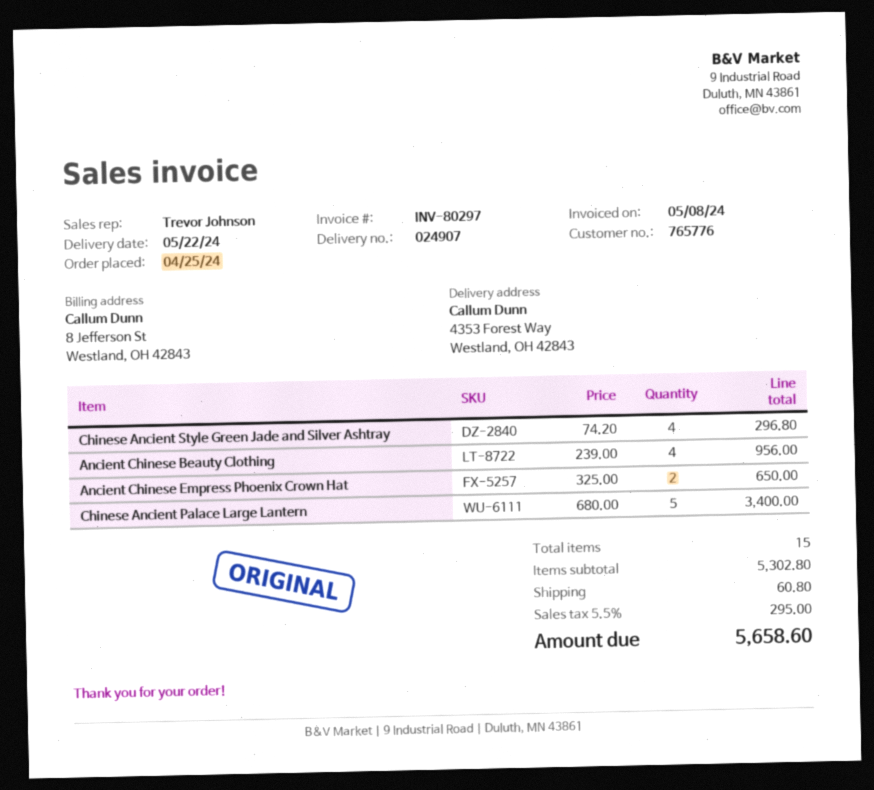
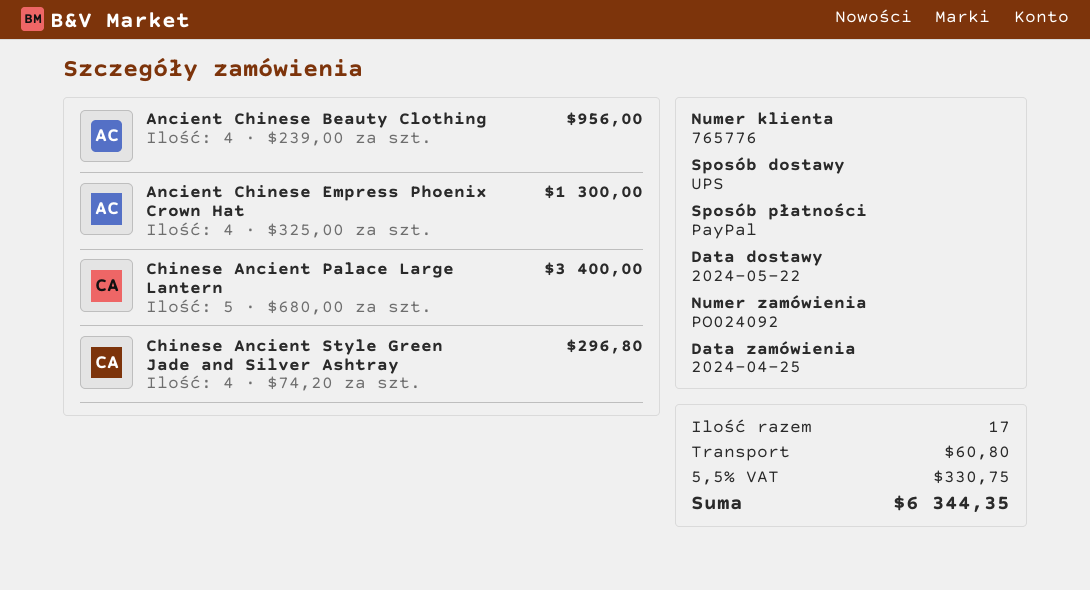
Ancient Chinese Empress Phoenix Crown Hat: 2 x 325.00 = 650.00 -> 4 x 325.00 = 1300.00
total quantity: 15 -> 17
tax: 5.5% = 295.00 -> 5.5% = 330.75
total: 5658.60 -> 6344.35

